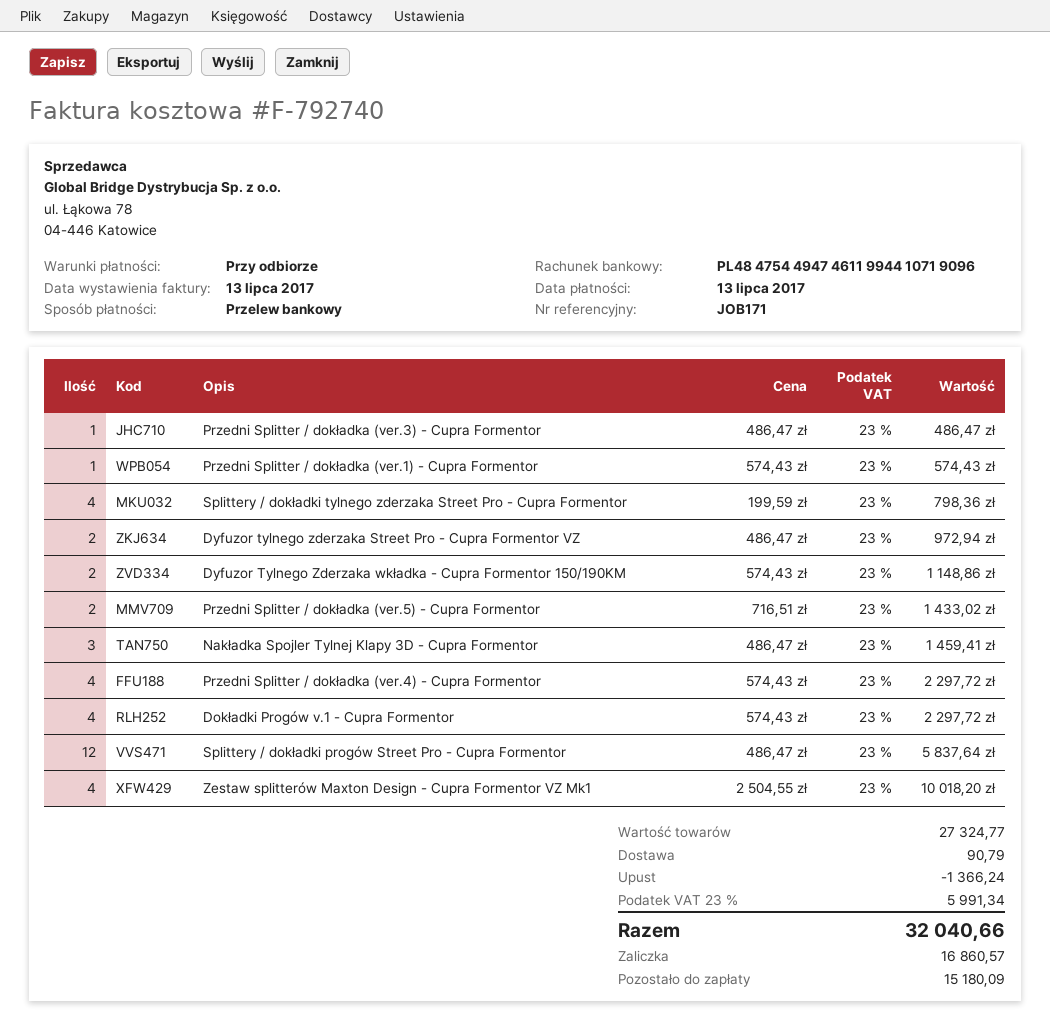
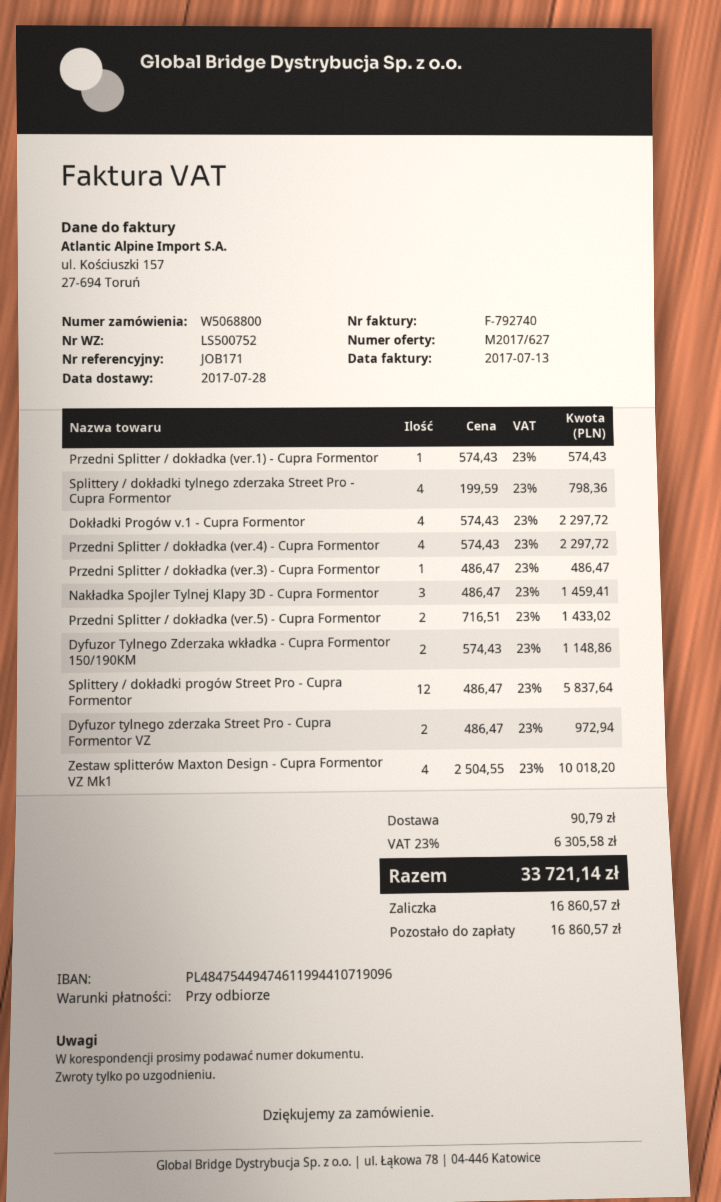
discount: 1366.24 -> none
tax: 23% = 5991.34 -> 23% = 6305.58
total: 32040.66 -> 33721.14
balance: 15180.09 -> 16860.57

